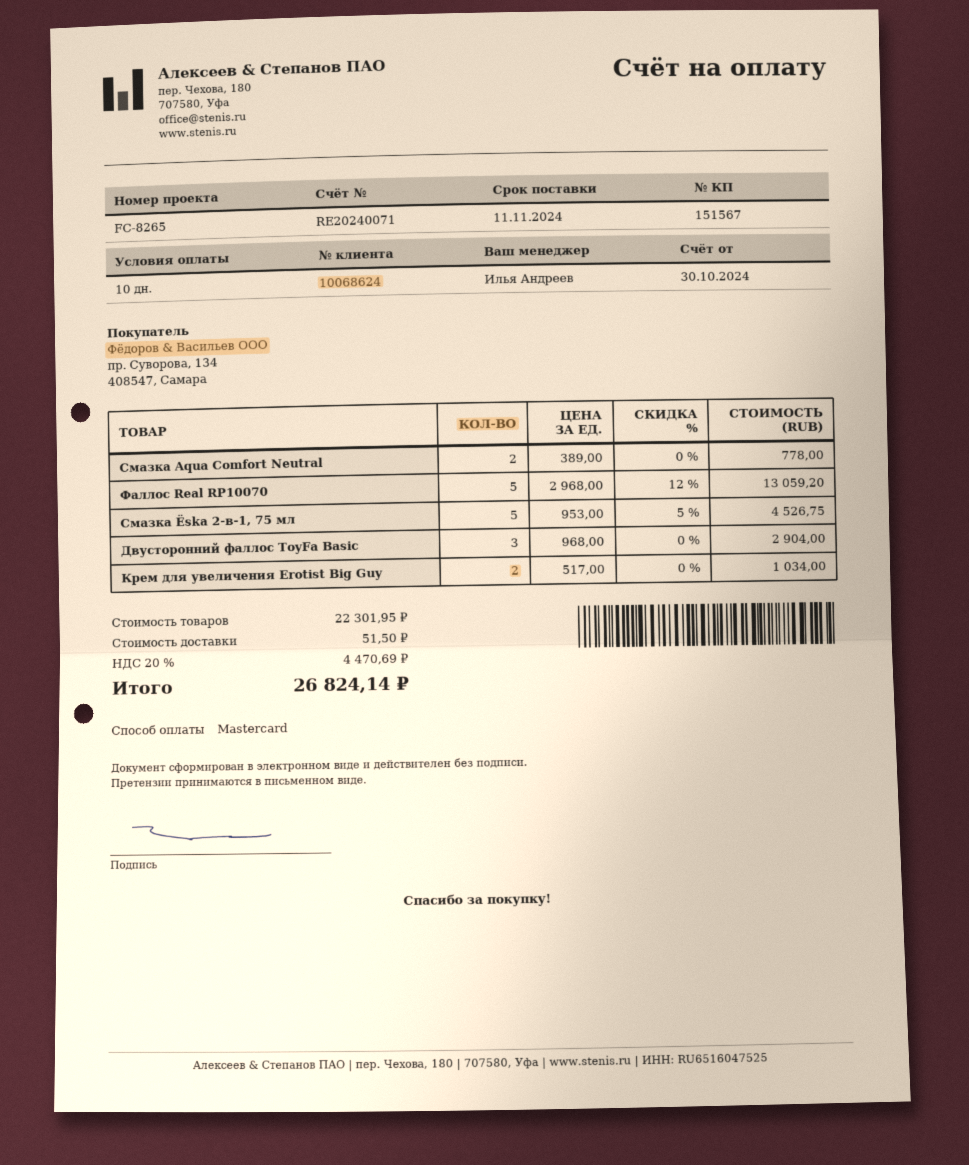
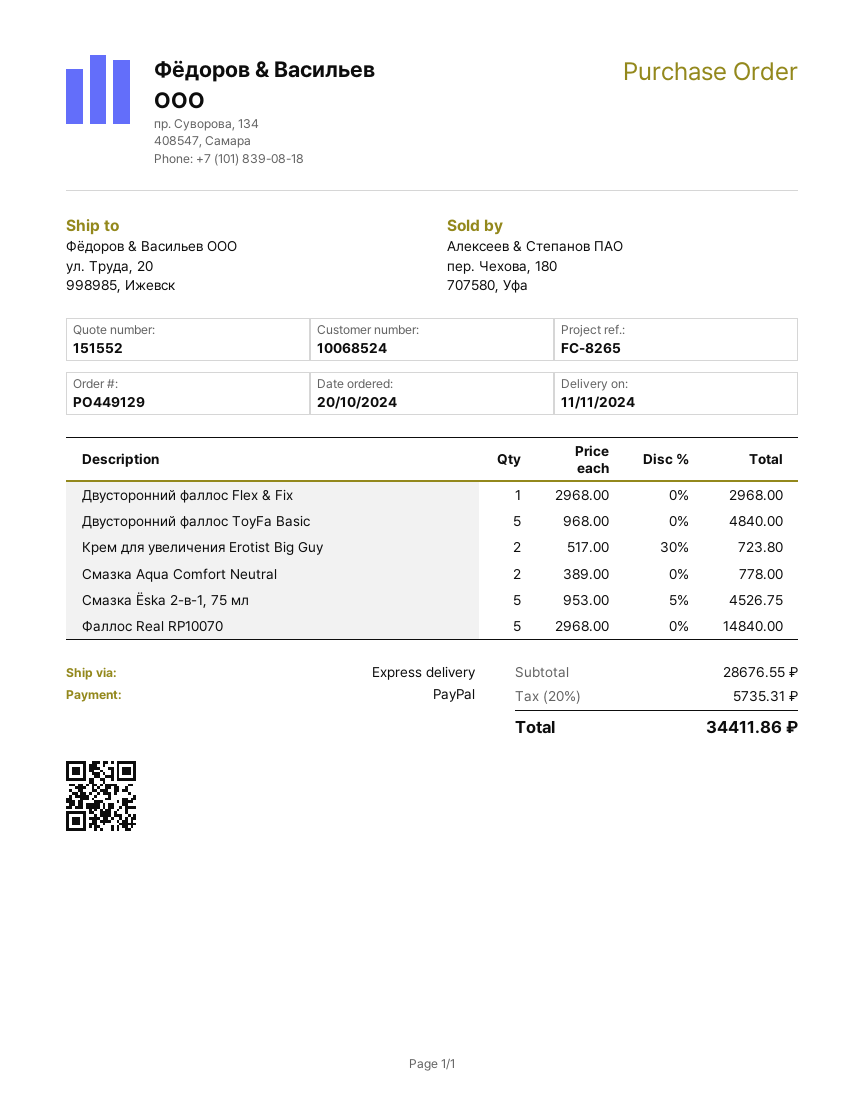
quote number: 151567 -> 151552
customer number: 10068624 -> 10068524
payment method: Mastercard -> PayPal
Фаллос Real RP10070: 5 x 2968.00 - 12% = 13059.20 -> 5 x 2968.00 = 14840.00
Двусторонний фаллос ToyFa Basic: 3 x 968.00 = 2904.00 -> 5 x 968.00 = 4840.00
Крем для увеличения Erotist Big Guy: 2 x 517.00 = 1034.00 -> 2 x 517.00 - 30% = 723.80
Двусторонний фаллос Flex & Fix: none -> 1 x 2968.00 = 2968.00
subtotal: 22301.95 -> 28676.55
shipping: 51.50 -> none
tax: 20% = 4470.69 -> 20% = 5735.31
total: 26824.14 -> 34411.86

